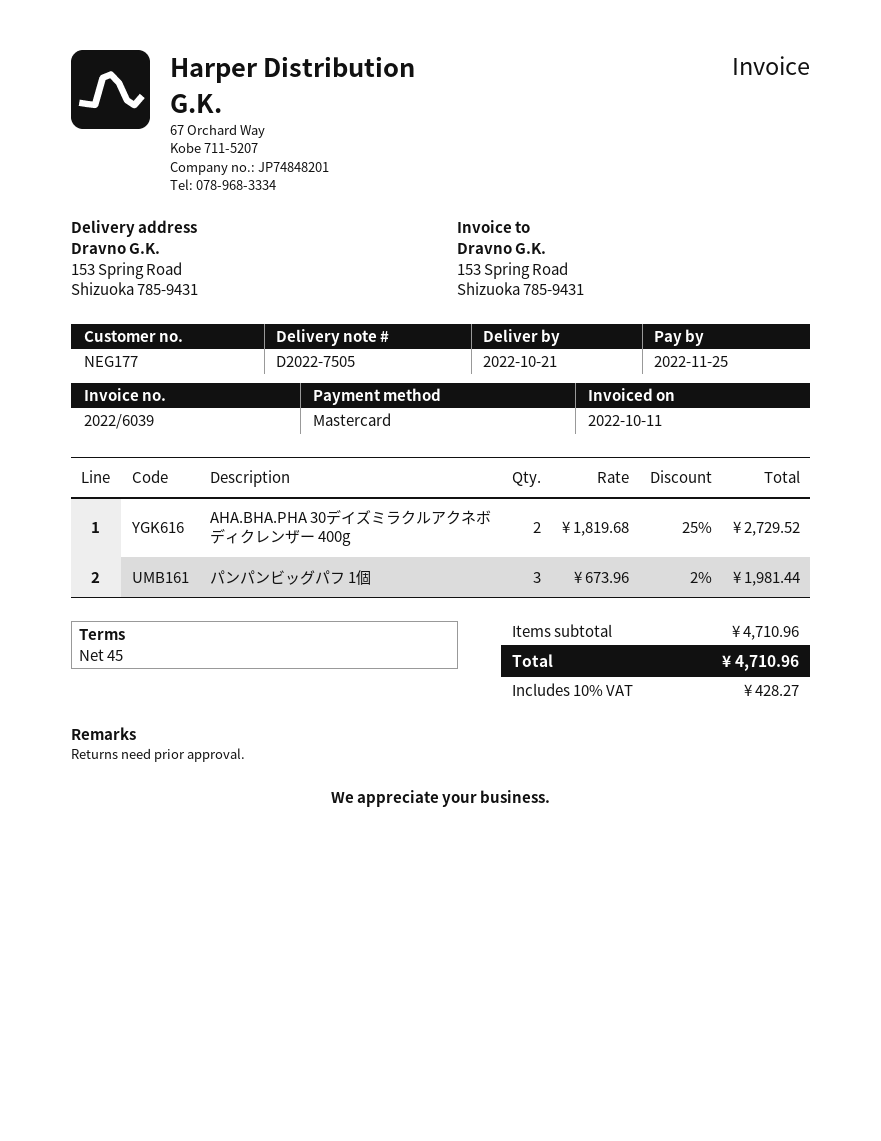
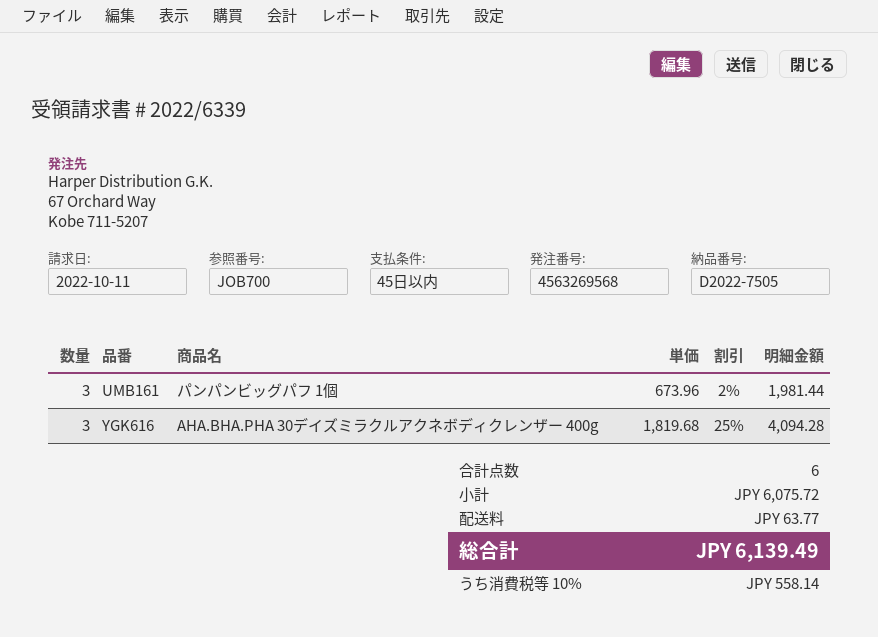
invoice number: 2022/6039 -> 2022/6339
AHA.BHA.PHA 30デイズミラクルアクネボディクレンザー 400g: 2 x 1819.68 - 25% = 2729.52 -> 3 x 1819.68 - 25% = 4094.28
subtotal: 4710.96 -> 6075.72
shipping: none -> 63.77
tax: 10% = 428.27 -> 10% = 558.14
total: 4710.96 -> 6139.49

